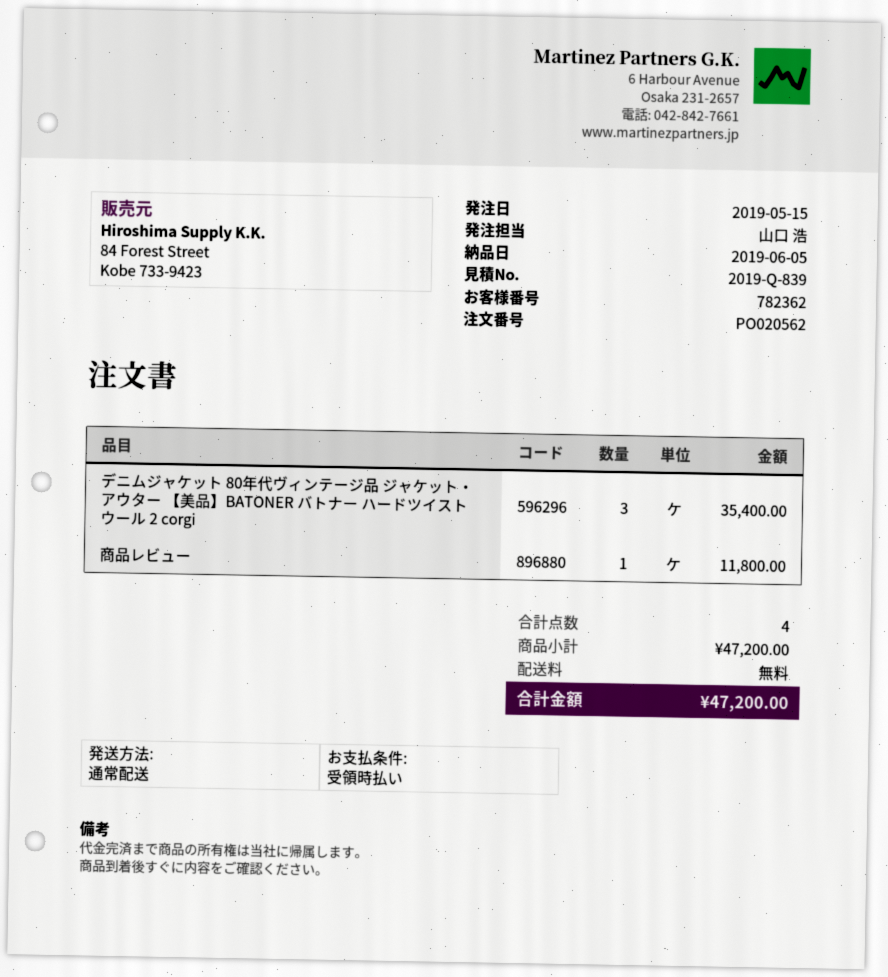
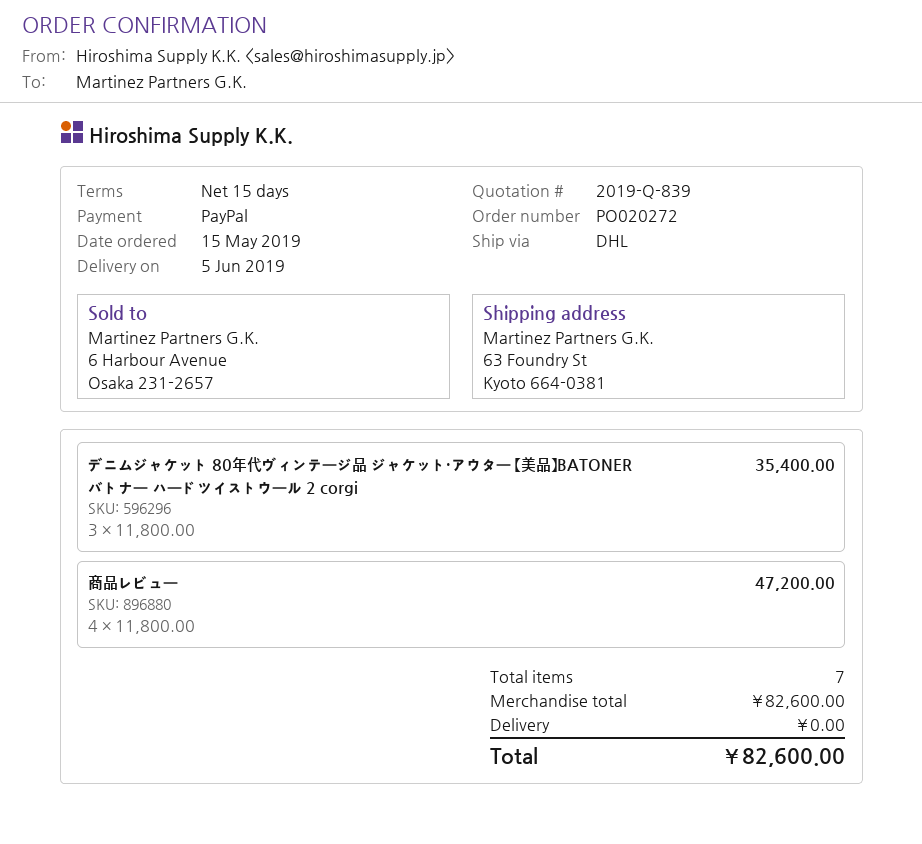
order number: PO020562 -> PO020272
payment terms: on receipt -> 15 days
shipping method: standard -> DHL
商品レビュー: 1 for 11800.00 -> 4 for 47200.00
total quantity: 4 -> 7
subtotal: 47200.00 -> 82600.00
total: 47200.00 -> 82600.00

